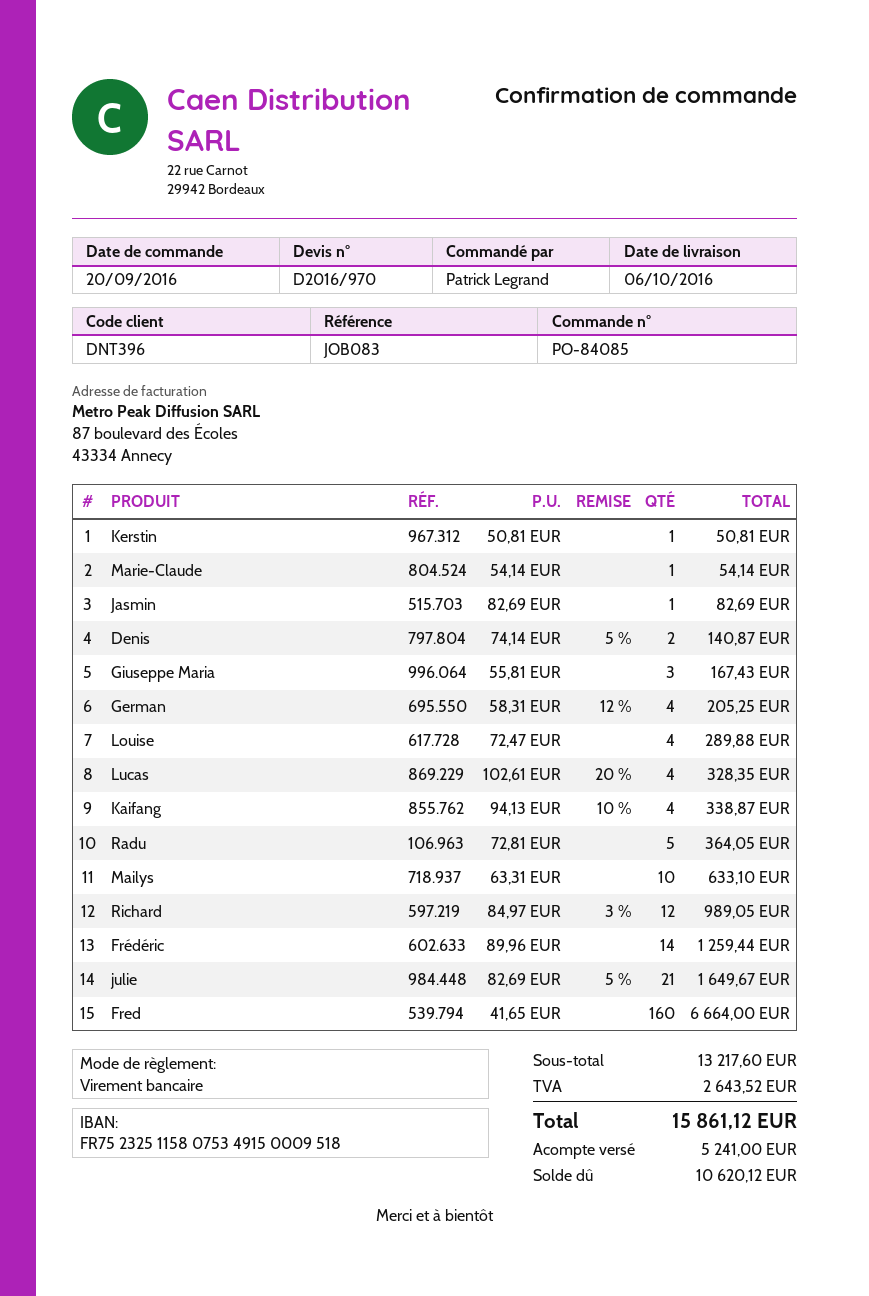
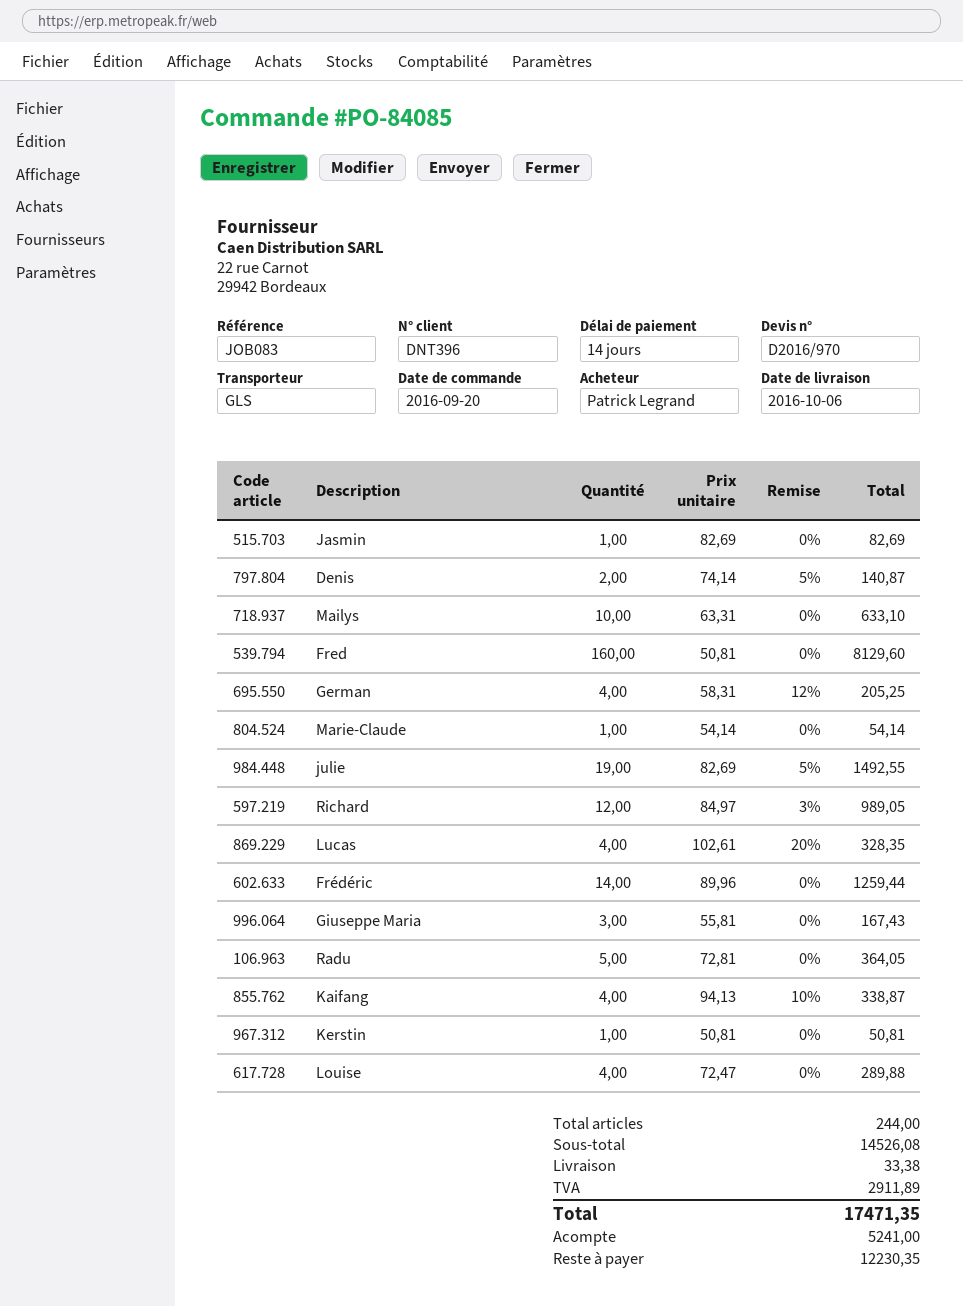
julie: 21 x 82.69 - 5% = 1649.67 -> 19 x 82.69 - 5% = 1492.55
Fred: 160 x 41.65 = 6664.00 -> 160 x 50.81 = 8129.60
subtotal: 13217.60 -> 14526.08
shipping: none -> 33.38
tax: 2643.52 -> 2911.89
total: 15861.12 -> 17471.35
balance: 10620.12 -> 12230.35

